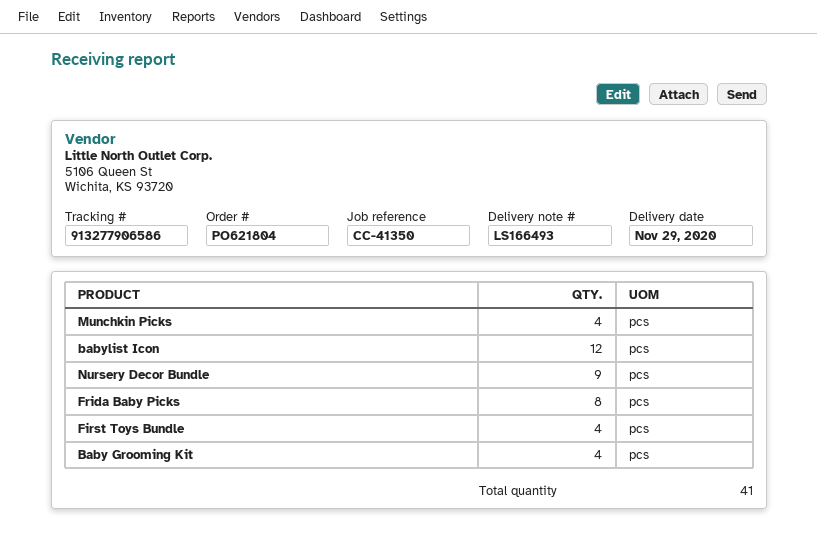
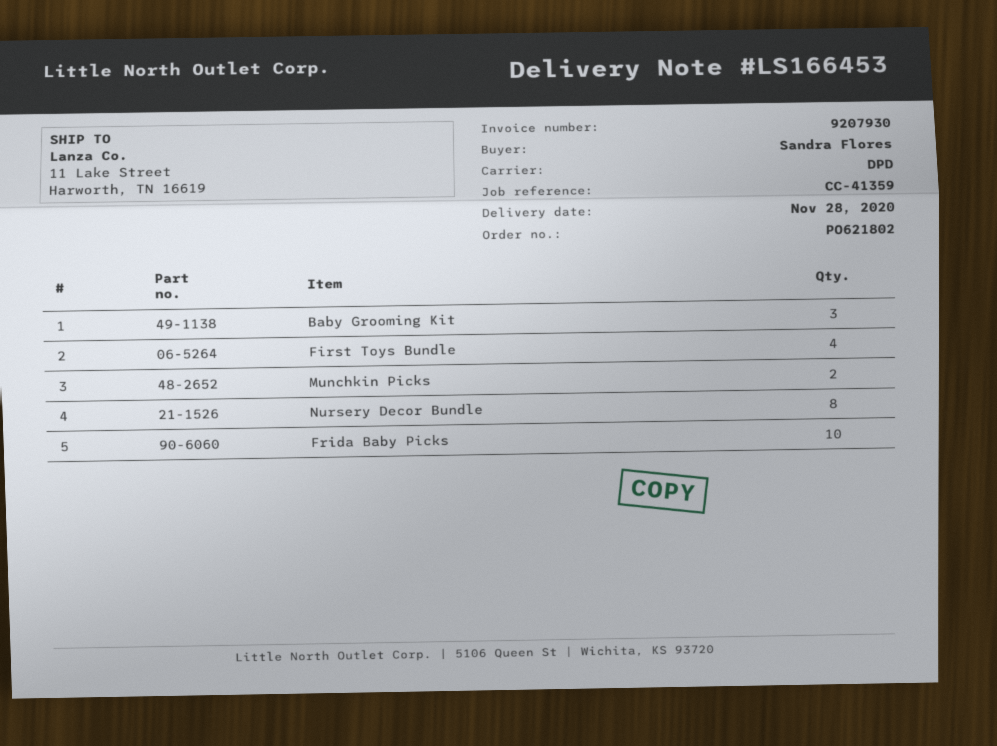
order number: PO621804 -> PO621802
delivery note number: LS166493 -> LS166453
delivery date: 2020-11-29 -> 2020-11-28
reference: CC-41350 -> CC-41359
Munchkin Picks: 4 -> 2
babylist Icon: 12 -> none
Nursery Decor Bundle: 9 -> 8
Frida Baby Picks: 8 -> 10
Baby Grooming Kit: 4 -> 3

